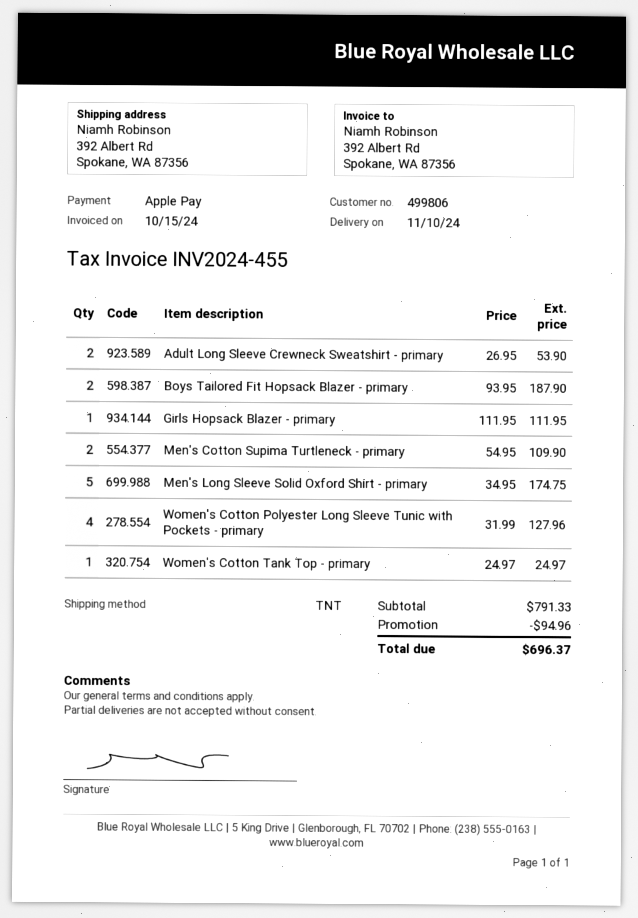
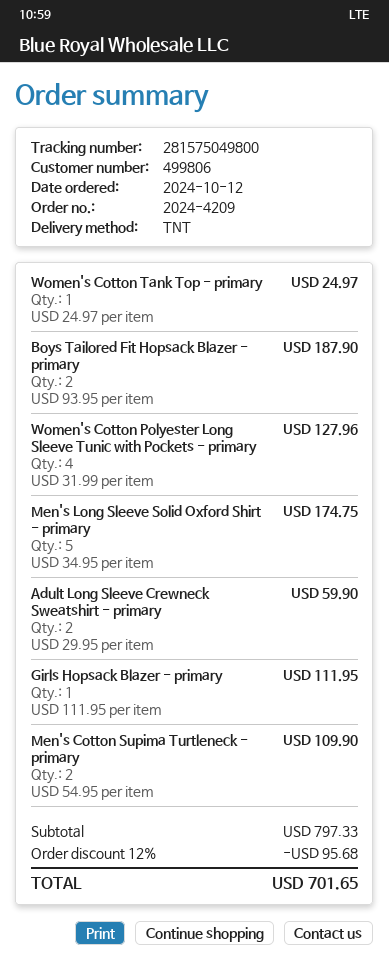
Adult Long Sleeve Crewneck Sweatshirt - primary: 2 x 26.95 = 53.90 -> 2 x 29.95 = 59.90
subtotal: 791.33 -> 797.33
discount: 94.96 -> 95.68
total: 696.37 -> 701.65

